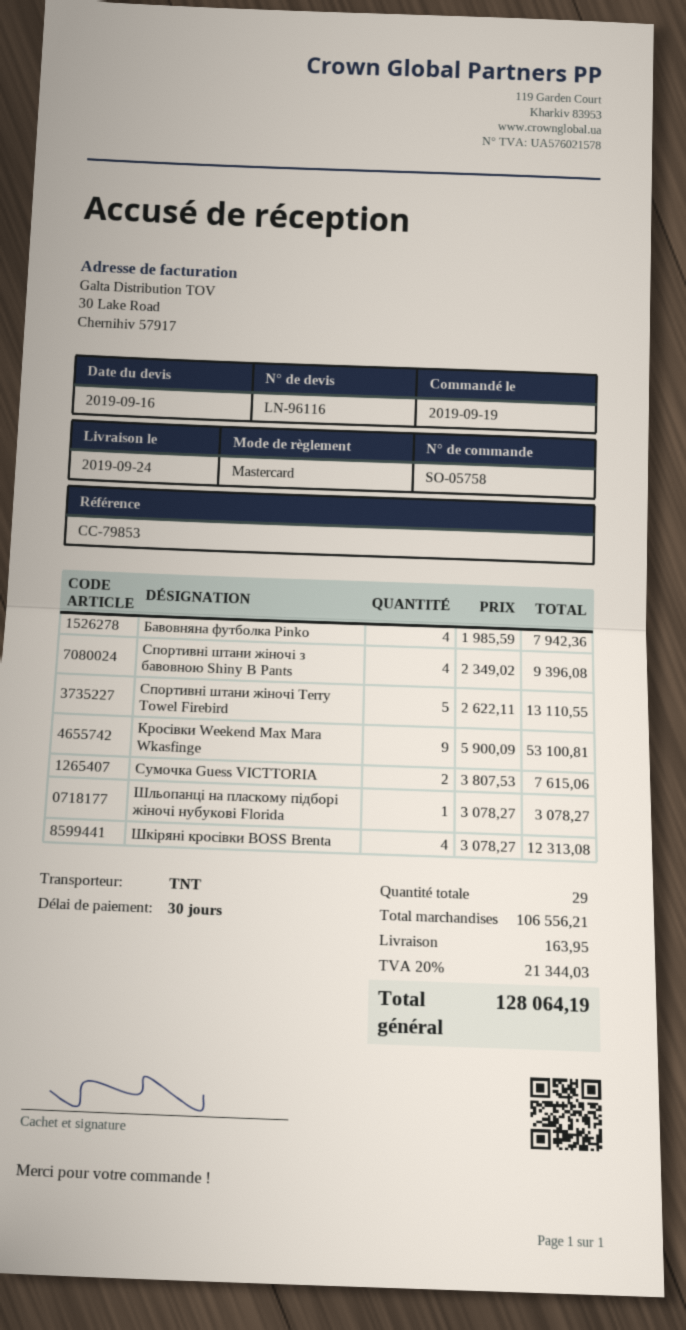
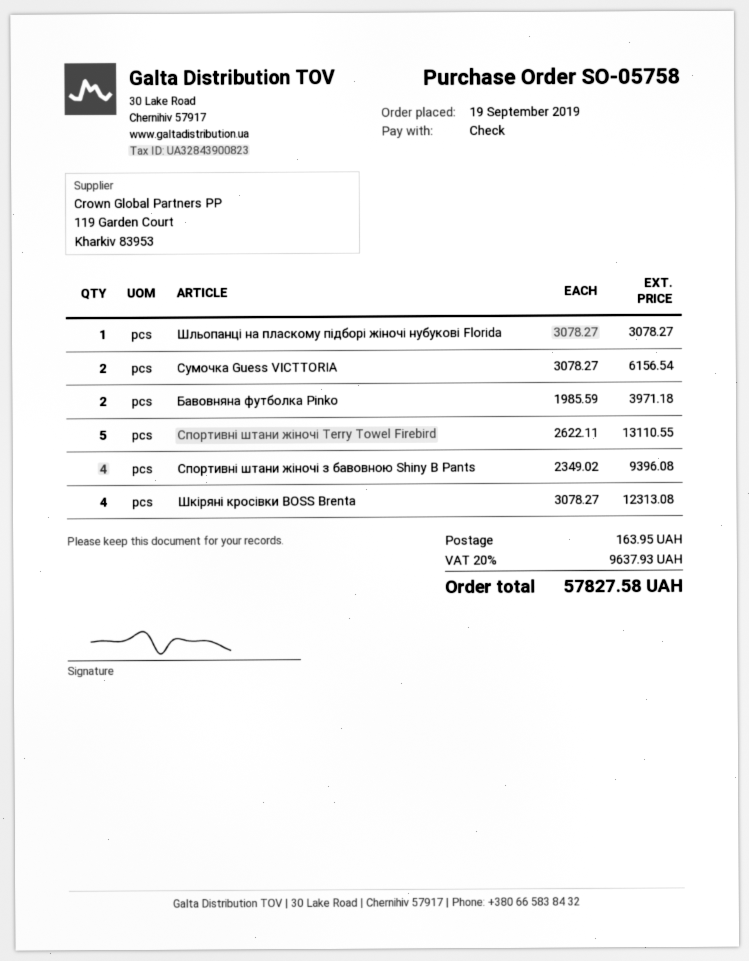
payment method: Mastercard -> cheque
Бавовняна футболка Pinko: 4 x 1985.59 = 7942.36 -> 2 x 1985.59 = 3971.18
Кросівки Weekend Max Mara Wkasfinge: 9 x 5900.09 = 53100.81 -> none
Сумочка Guess VICTTORIA: 2 x 3807.53 = 7615.06 -> 2 x 3078.27 = 6156.54
tax: 20% = 21344.03 -> 20% = 9637.93
total: 128064.19 -> 57827.58

